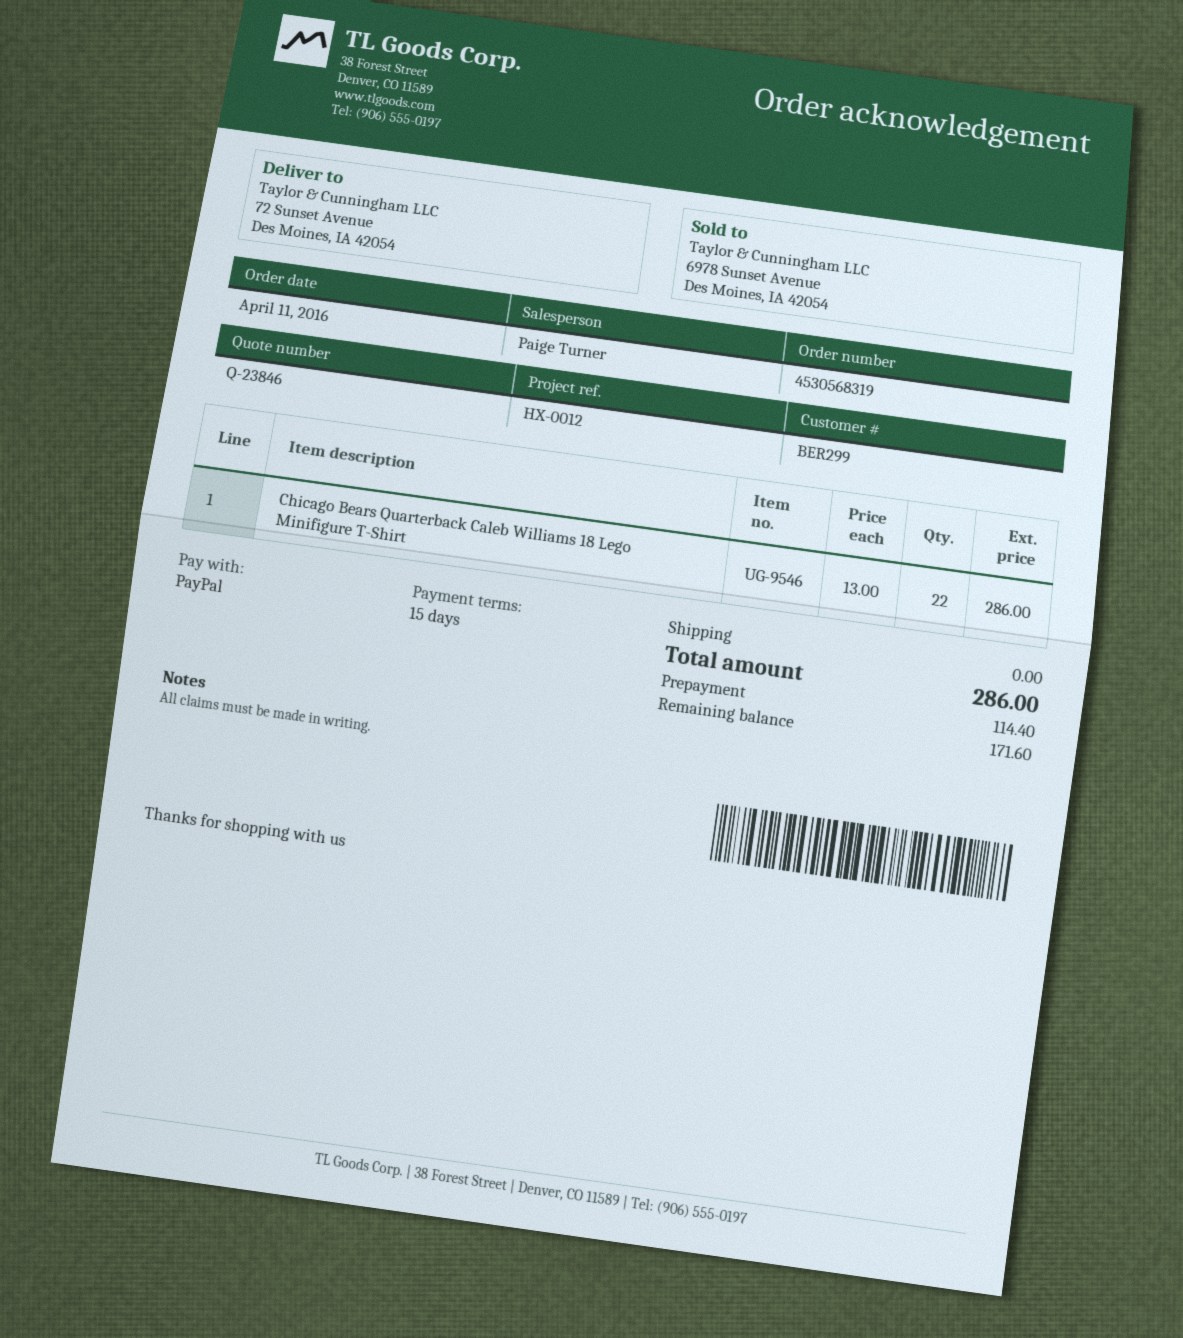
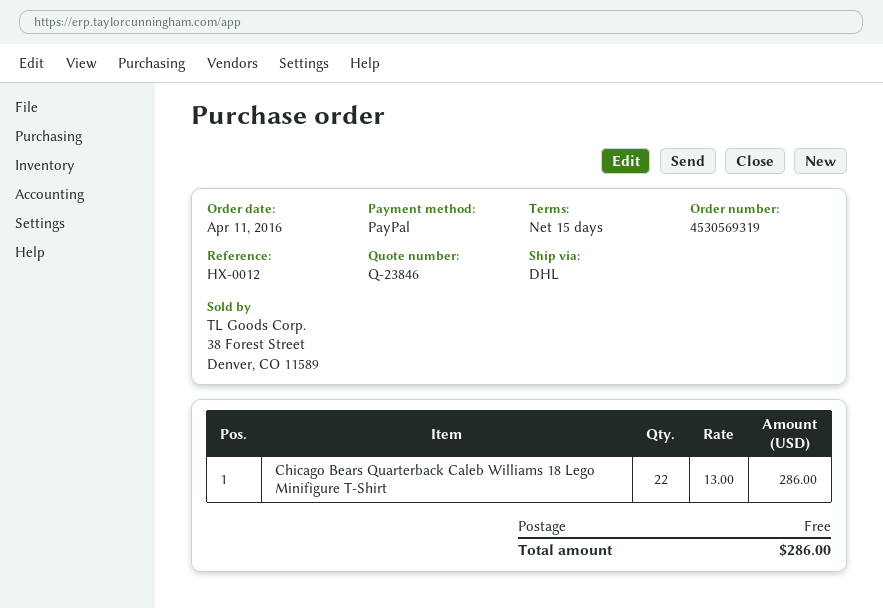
order number: 4530568319 -> 4530569319

